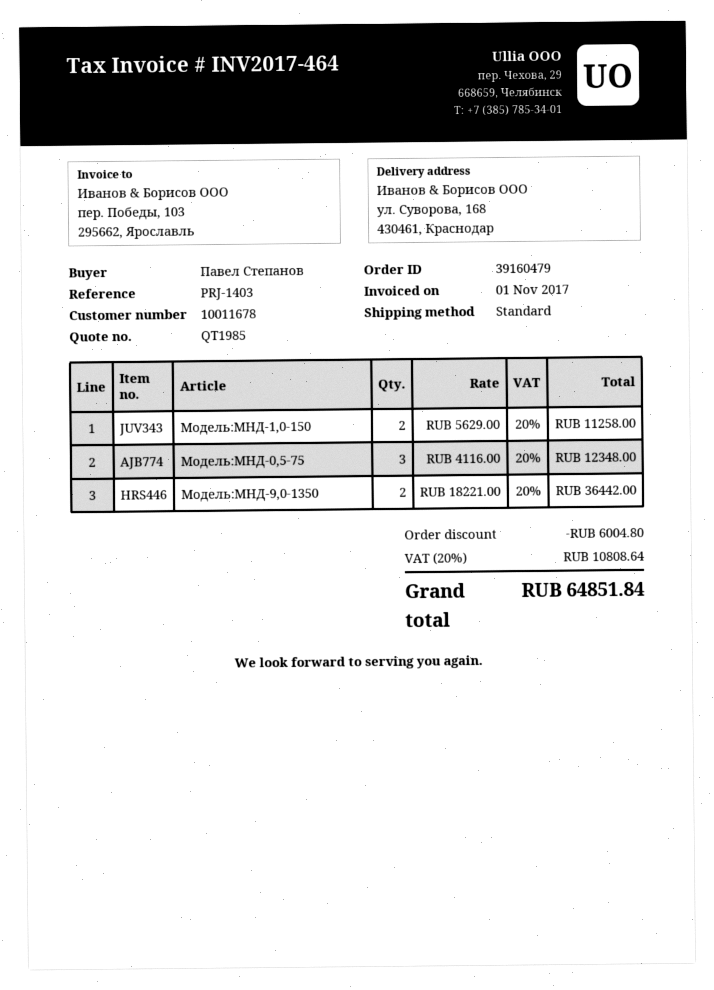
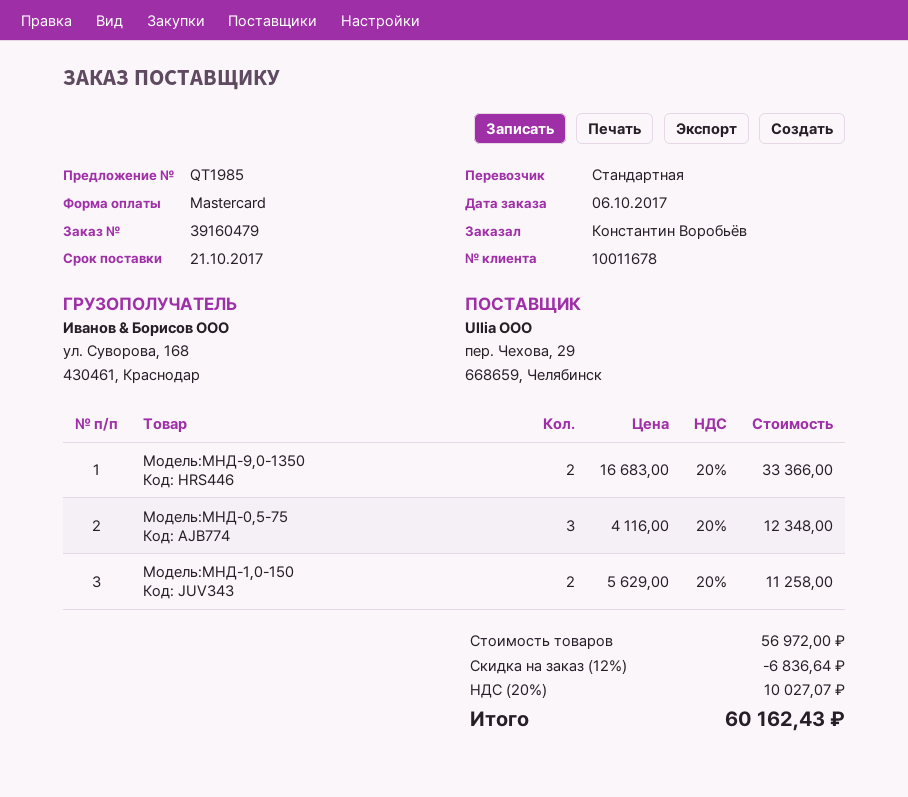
ordered by: Павел Степанов -> Константин Воробьёв
Модель:МНД-9,0-1350: 2 x 18221.00 = 36442.00 -> 2 x 16683.00 = 33366.00
discount: 6004.80 -> 6836.64
tax: 20% = 10808.64 -> 20% = 10027.07
total: 64851.84 -> 60162.43

